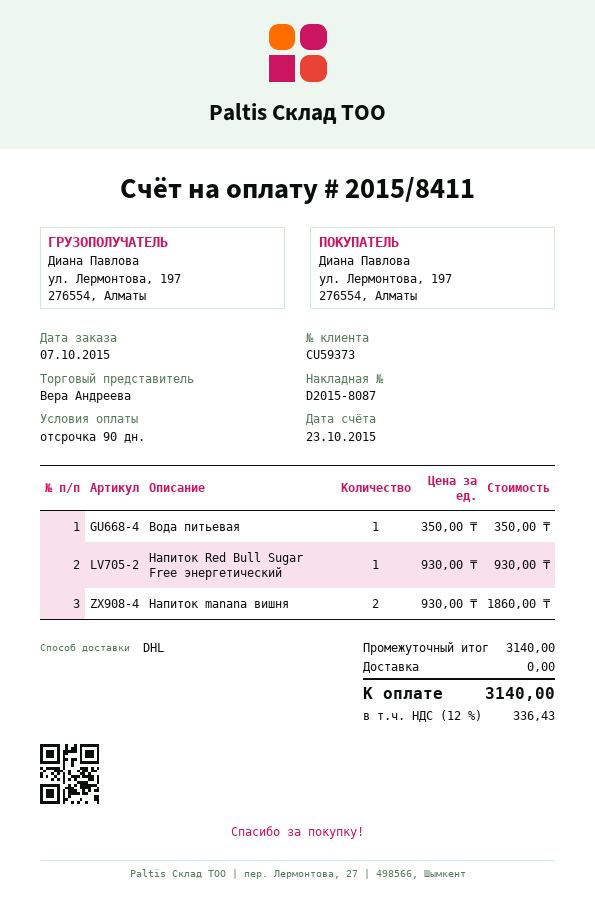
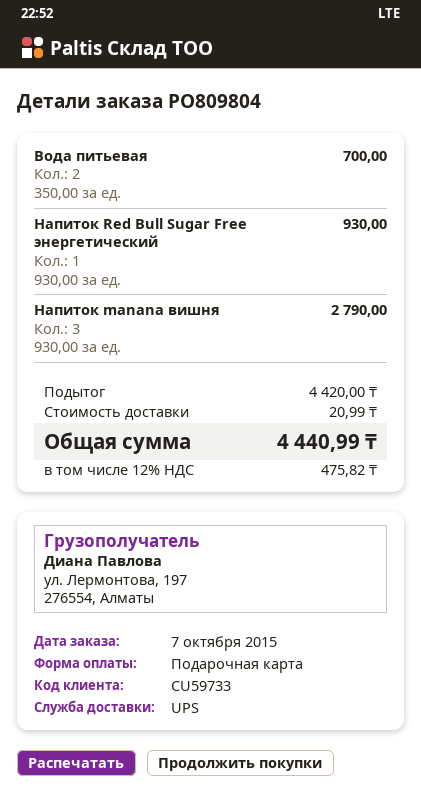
customer number: CU59373 -> CU59733
shipping method: DHL -> UPS
Вода питьевая: 1 x 350.00 = 350.00 -> 2 x 350.00 = 700.00
Напиток manana вишня: 2 x 930.00 = 1860.00 -> 3 x 930.00 = 2790.00
subtotal: 3140.00 -> 4420.00
shipping: 0.00 -> 20.99
tax: 12% = 336.43 -> 12% = 475.82
total: 3140.00 -> 4440.99

